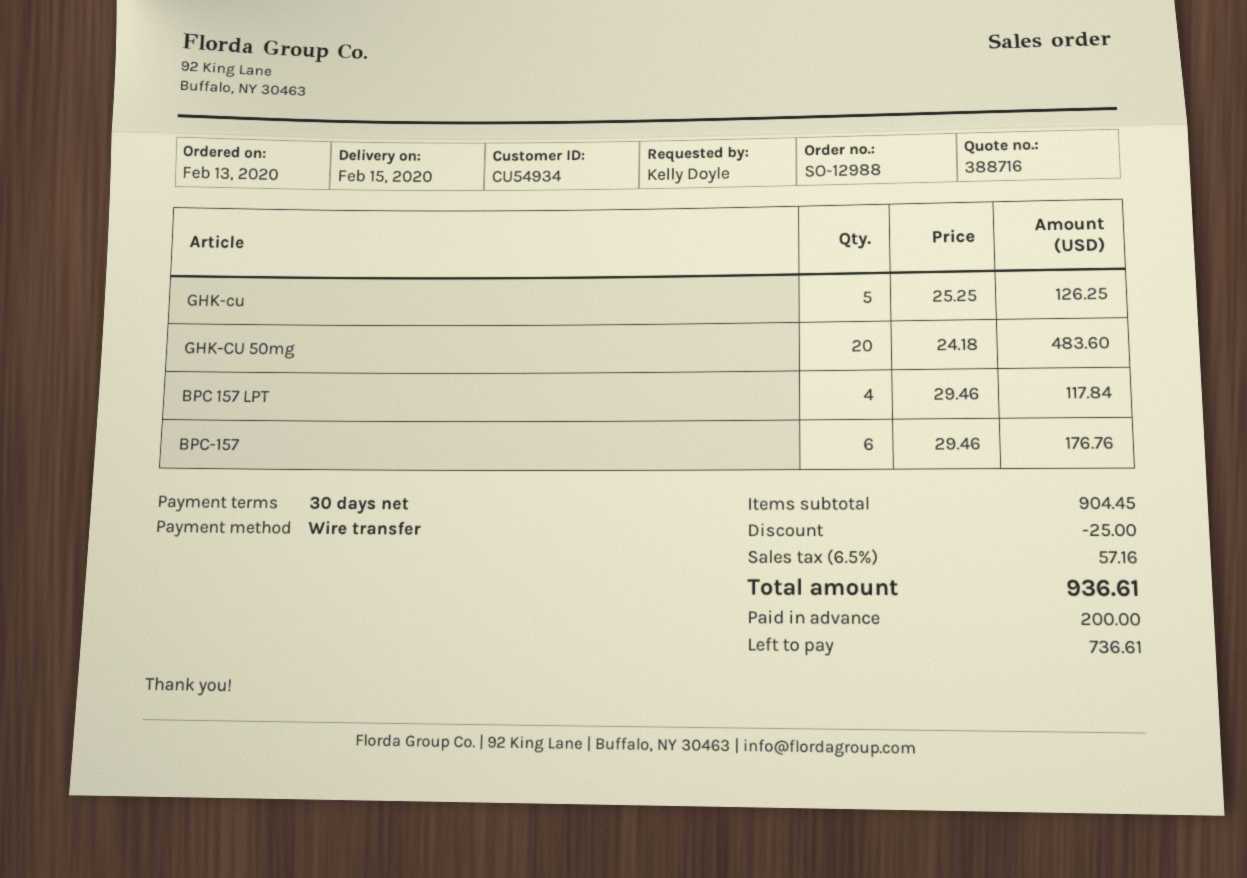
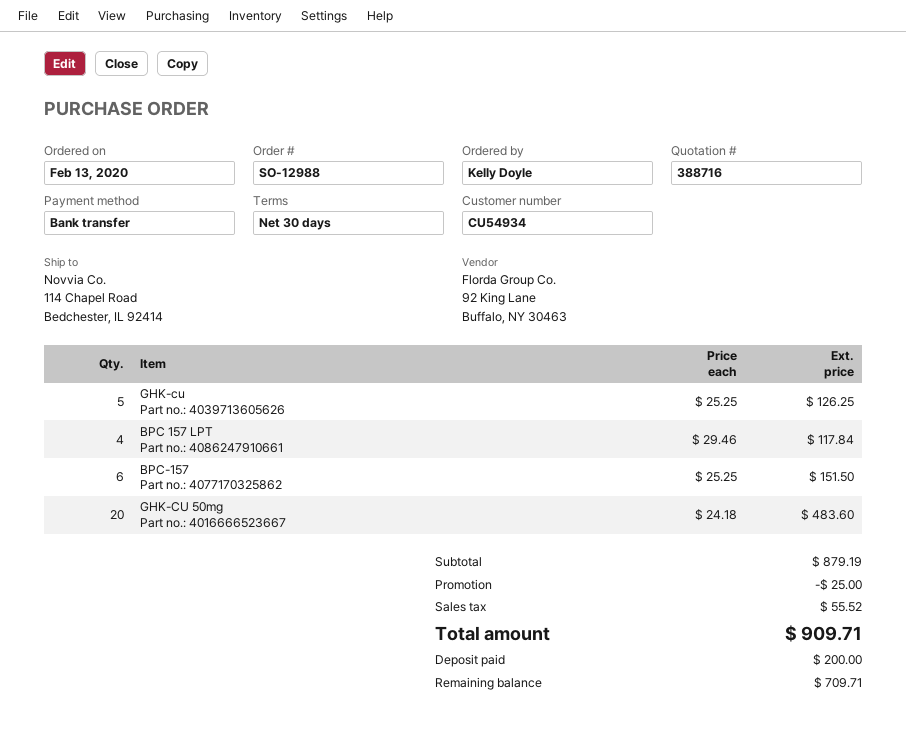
BPC-157: 6 x 29.46 = 176.76 -> 6 x 25.25 = 151.50
subtotal: 904.45 -> 879.19
tax: 57.16 -> 55.52
total: 936.61 -> 909.71
balance: 736.61 -> 709.71

